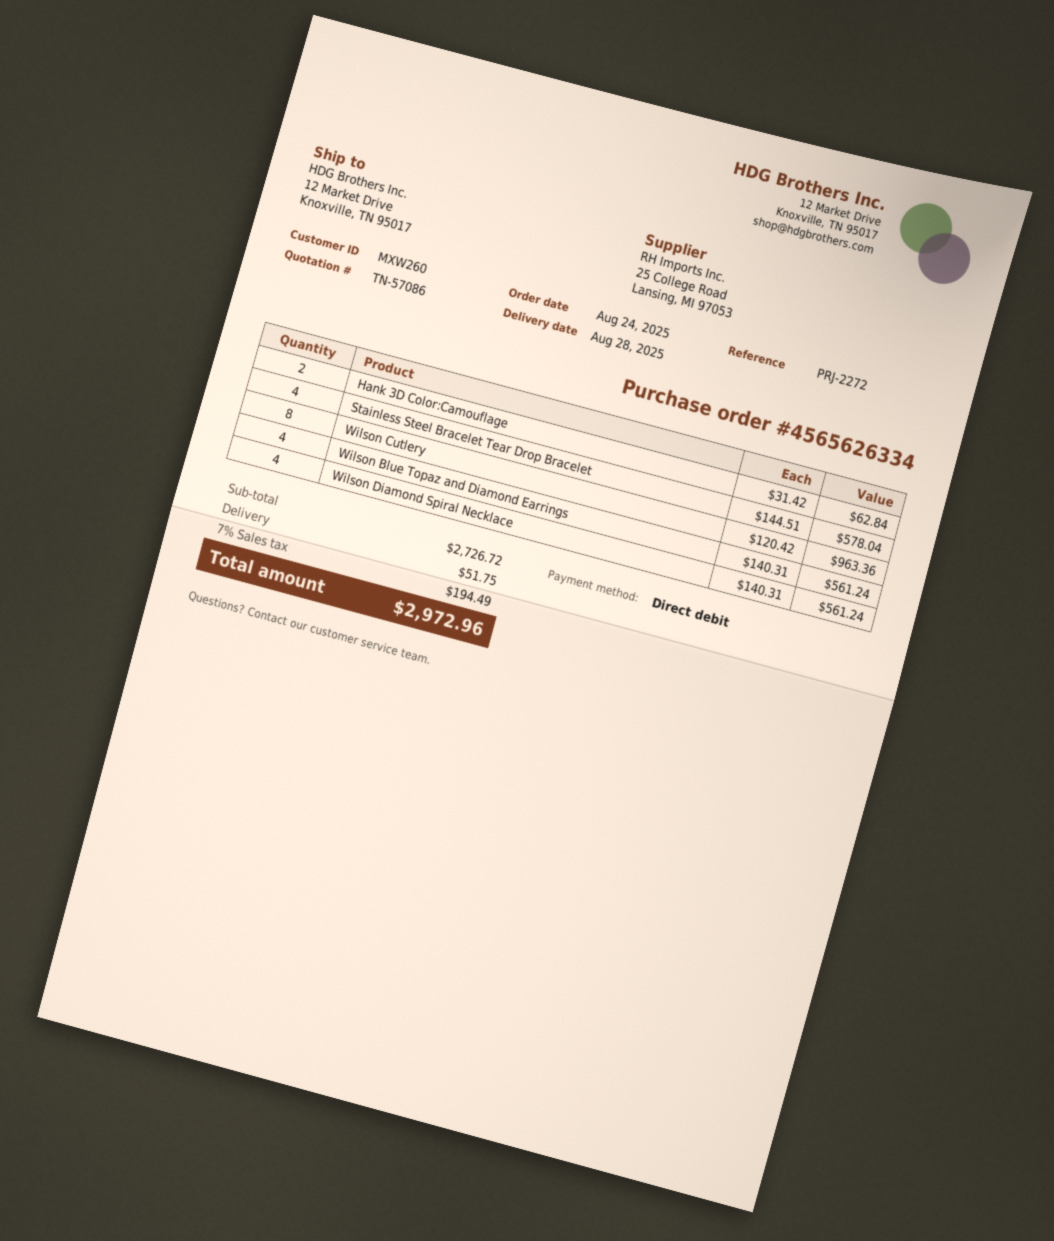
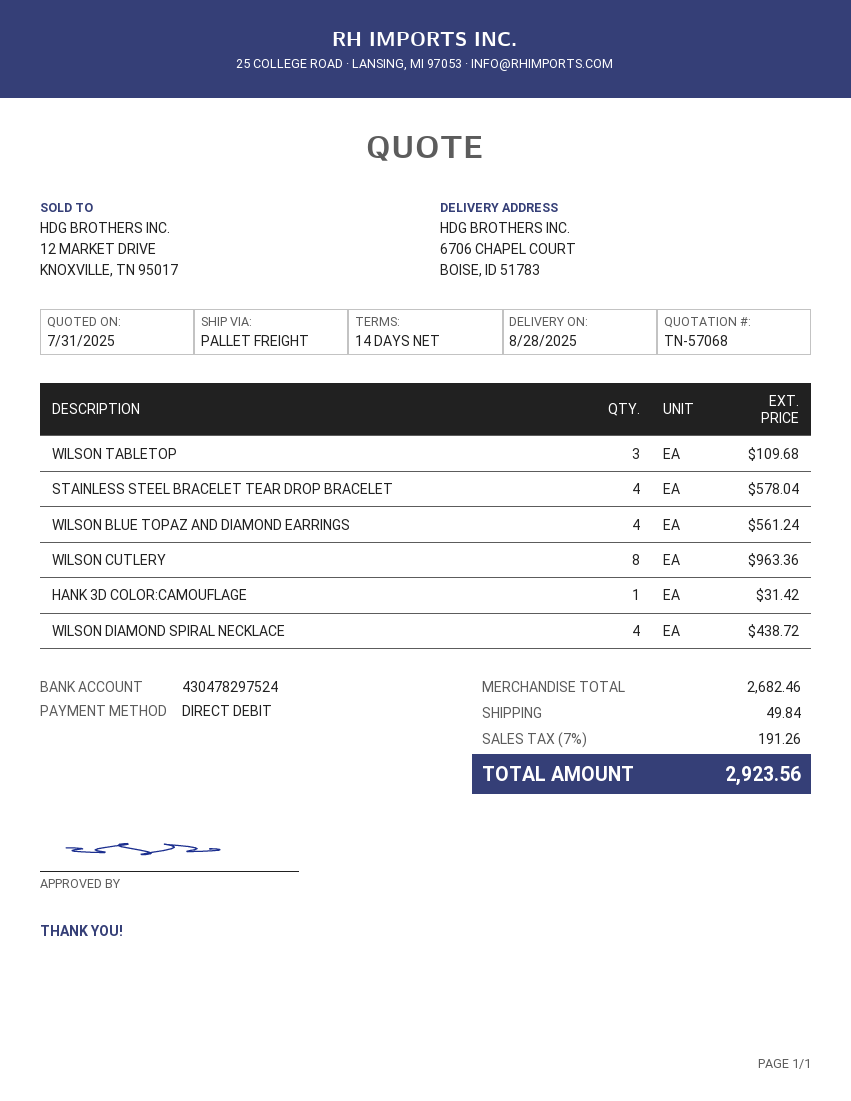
quote number: TN-57086 -> TN-57068
ship to: 12 Market Drive, Knoxville, TN 95017 -> 6706 CHAPEL COURT, BOISE, ID 51783
Hank 3D Color:Camouflage: 2 for 62.84 -> 1 for 31.42
Wilson Diamond Spiral Necklace: 4 for 561.24 -> 4 for 438.72
WILSON TABLETOP: none -> 3 for 109.68
subtotal: 2726.72 -> 2682.46
shipping: 51.75 -> 49.84
tax: 7% = 194.49 -> 7% = 191.26
total: 2972.96 -> 2923.56

